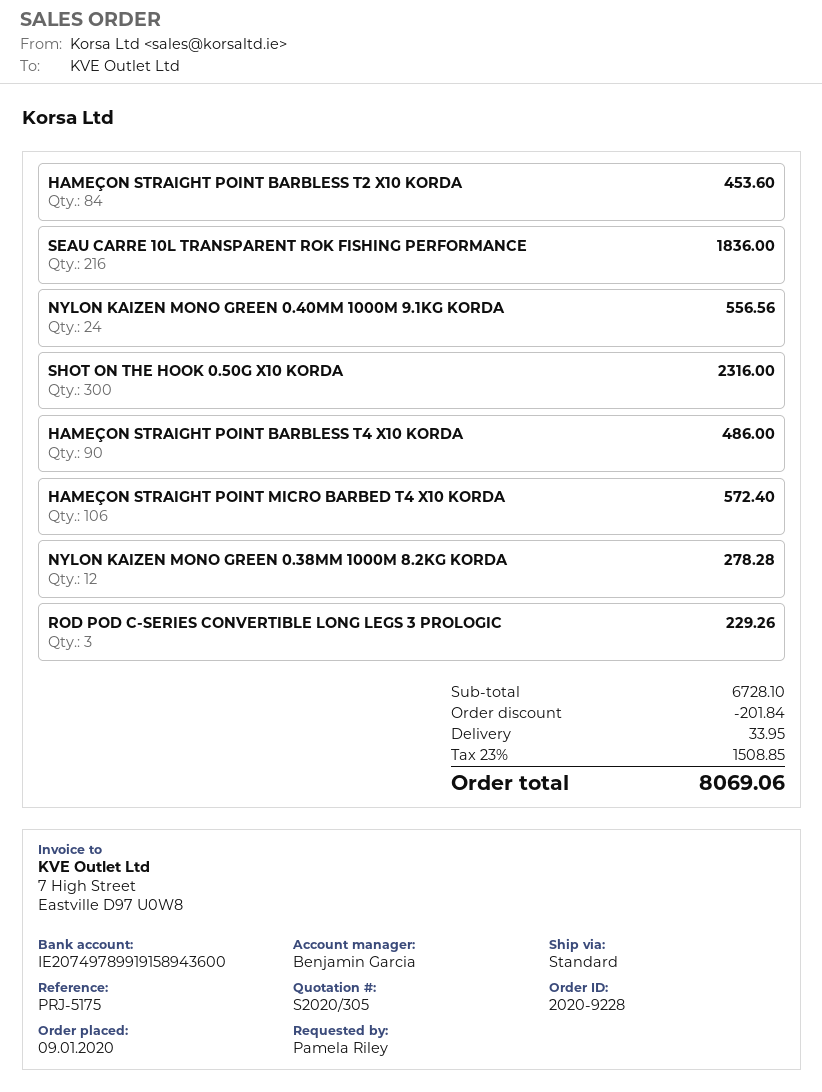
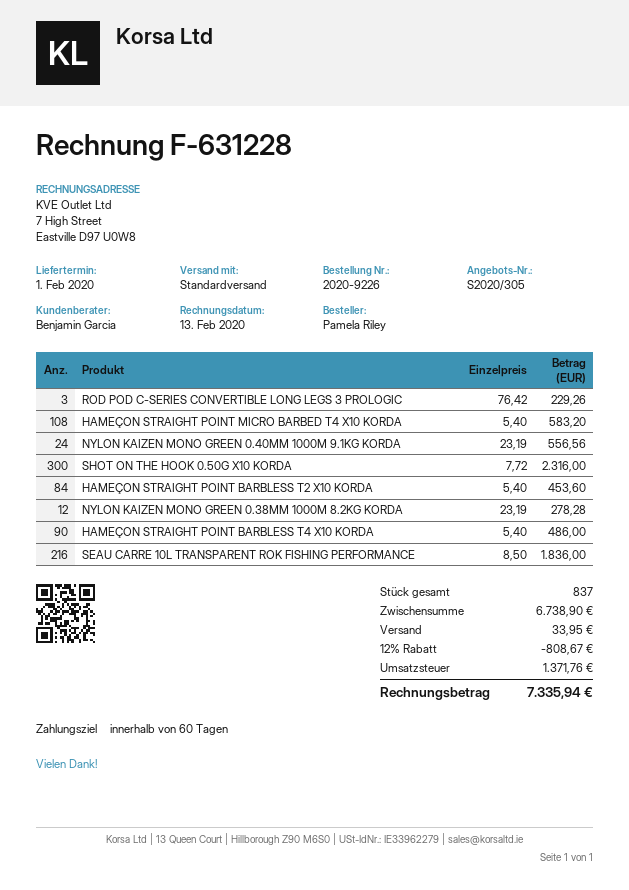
order number: 2020-9228 -> 2020-9226
HAMEÇON STRAIGHT POINT MICRO BARBED T4 X10 KORDA: 106 for 572.40 -> 108 for 583.20
subtotal: 6728.10 -> 6738.90
discount: 201.84 -> 808.67
tax: 1508.85 -> 1371.76
total: 8069.06 -> 7335.94

